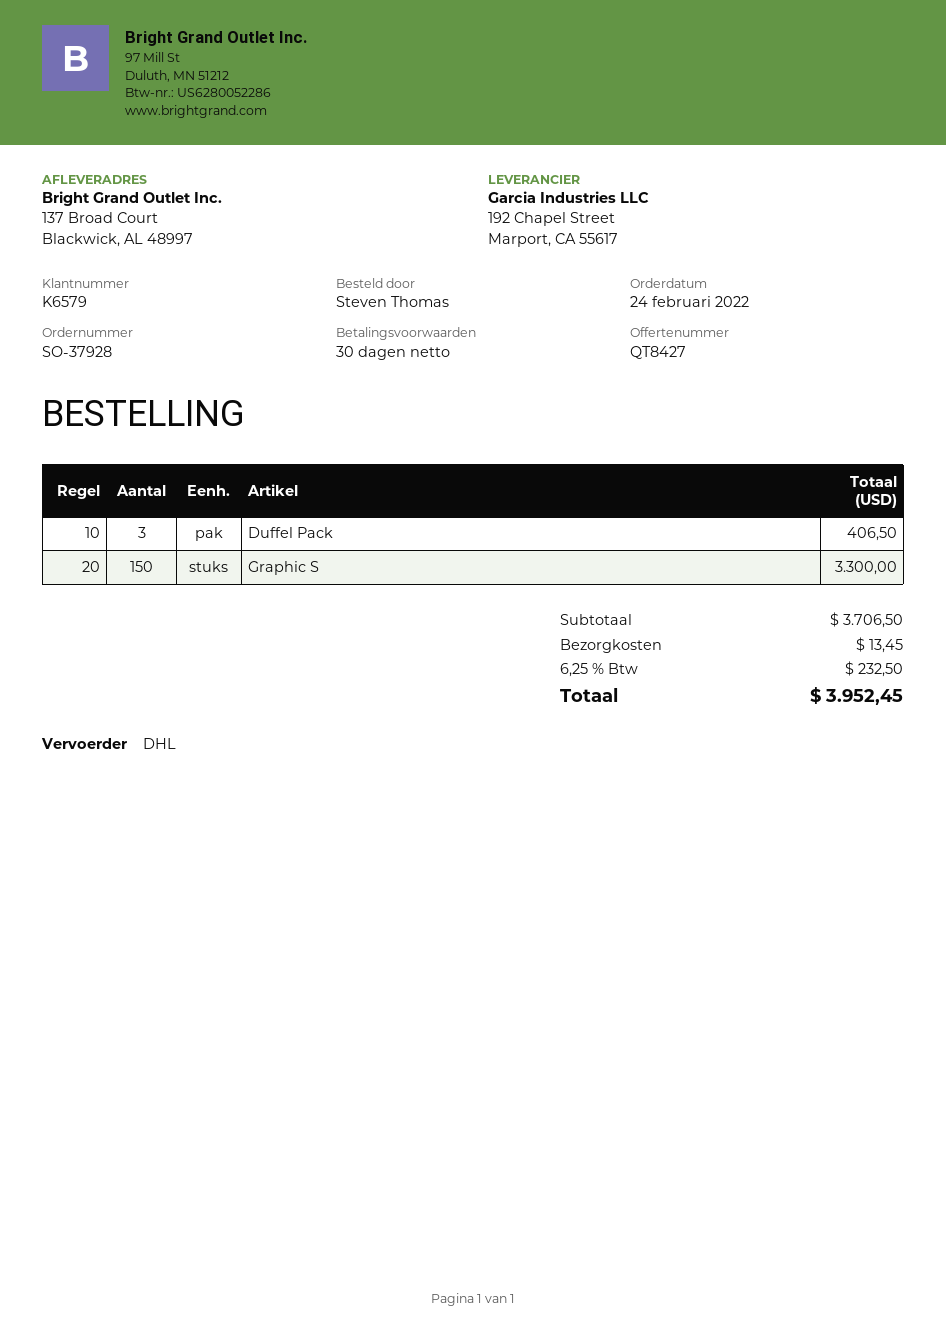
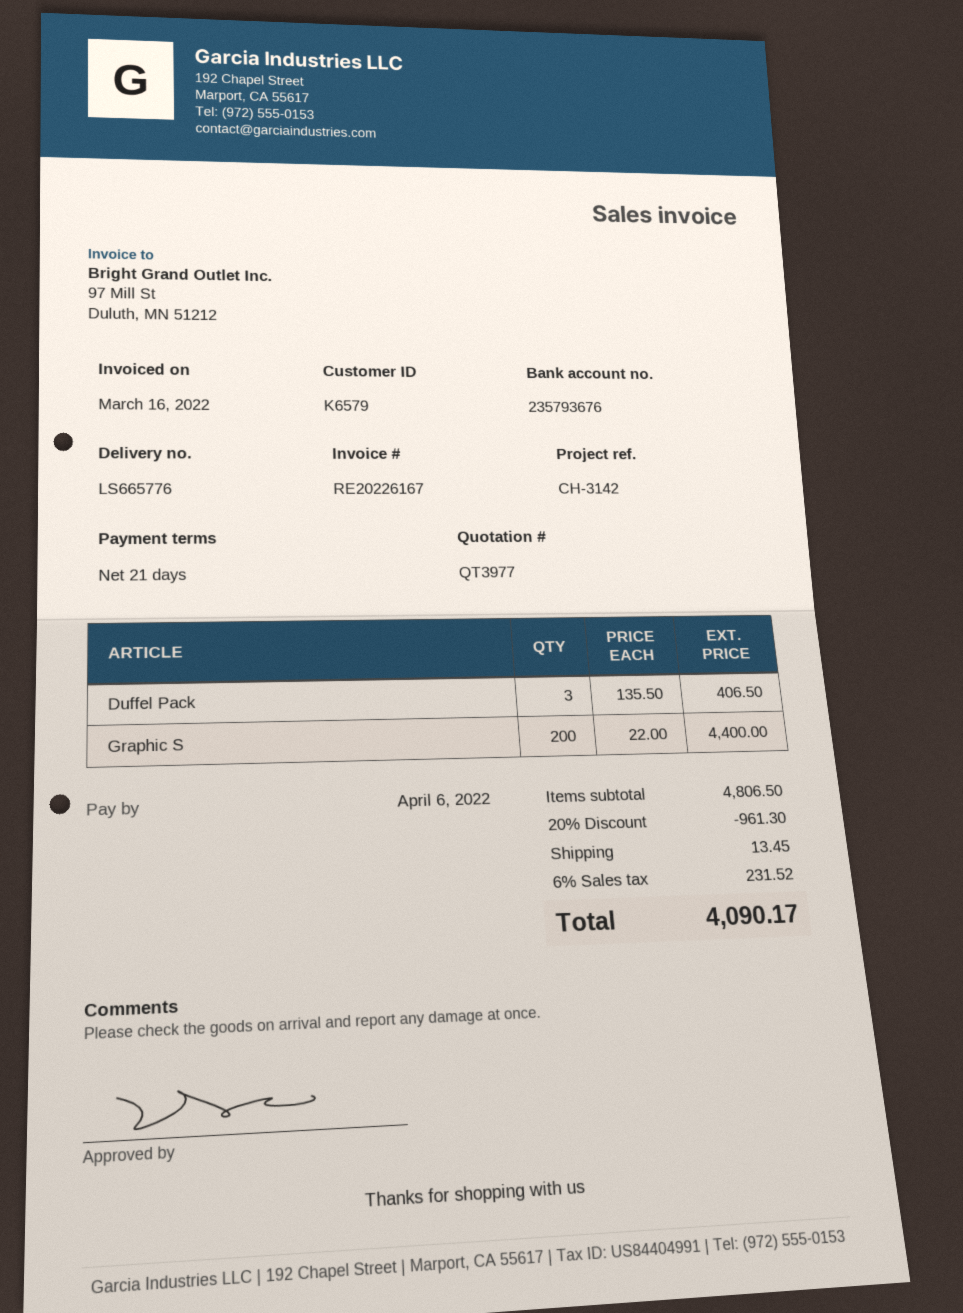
quote number: QT8427 -> QT3977
payment terms: 30 days -> 21 days
Graphic S: 150 for 3300.00 -> 200 for 4400.00
subtotal: 3706.50 -> 4806.50
discount: none -> 20% = 961.30
tax: 6.25% = 232.50 -> 6% = 231.52
total: 3952.45 -> 4090.17

